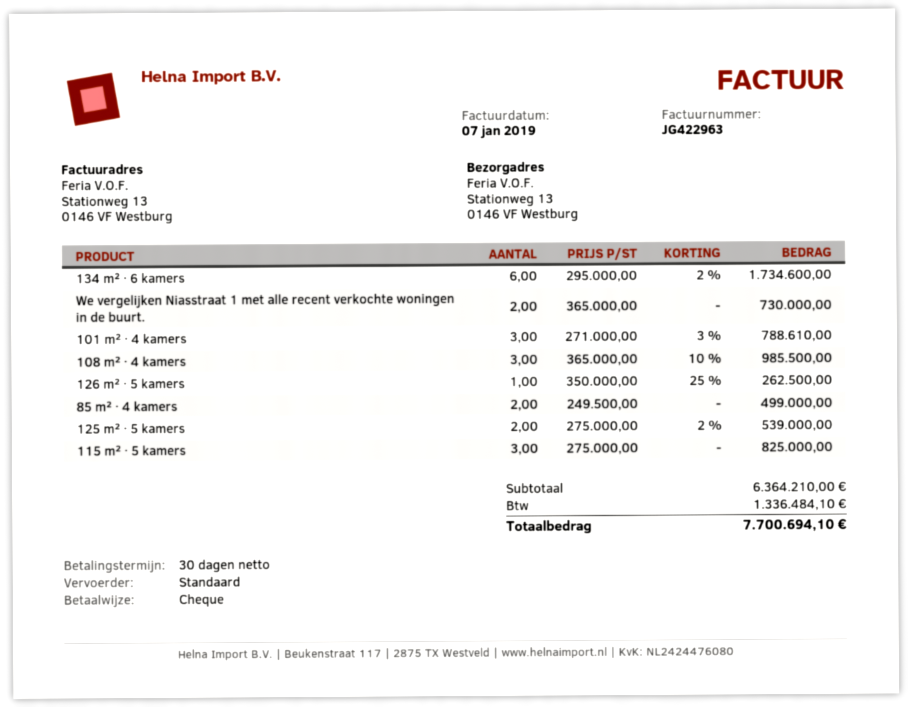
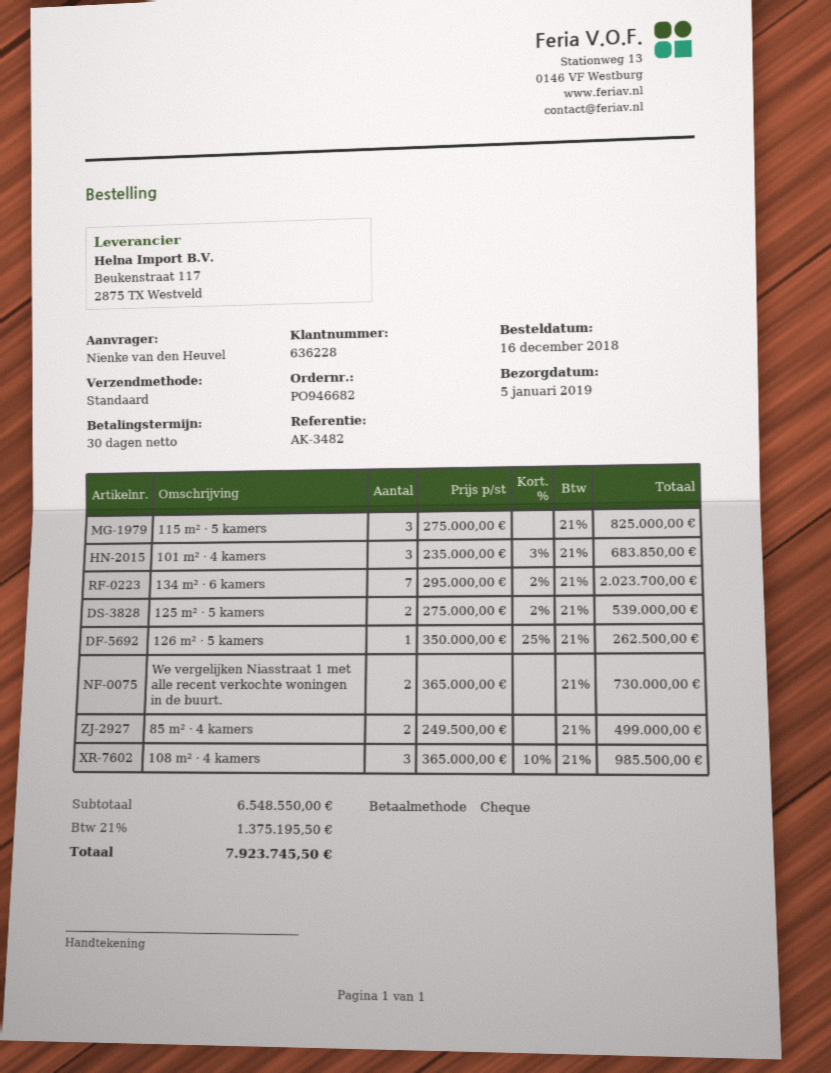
134 m² · 6 kamers: 6 x 295000.00 - 2% = 1734600.00 -> 7 x 295000.00 - 2% = 2023700.00
101 m² · 4 kamers: 3 x 271000.00 - 3% = 788610.00 -> 3 x 235000.00 - 3% = 683850.00
subtotal: 6364210.00 -> 6548550.00
tax: 1336484.10 -> 1375195.50
total: 7700694.10 -> 7923745.50

